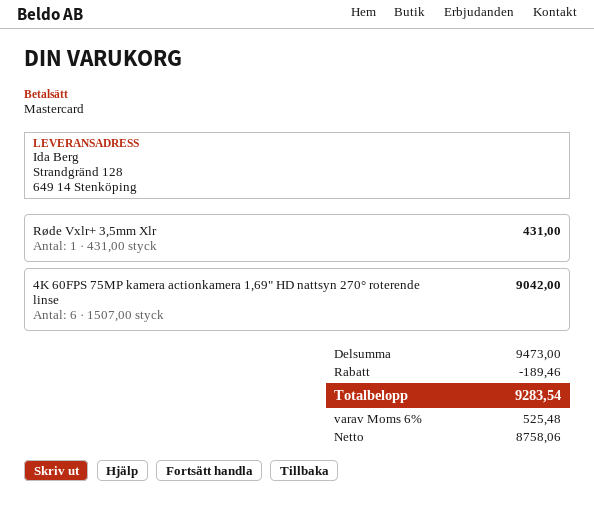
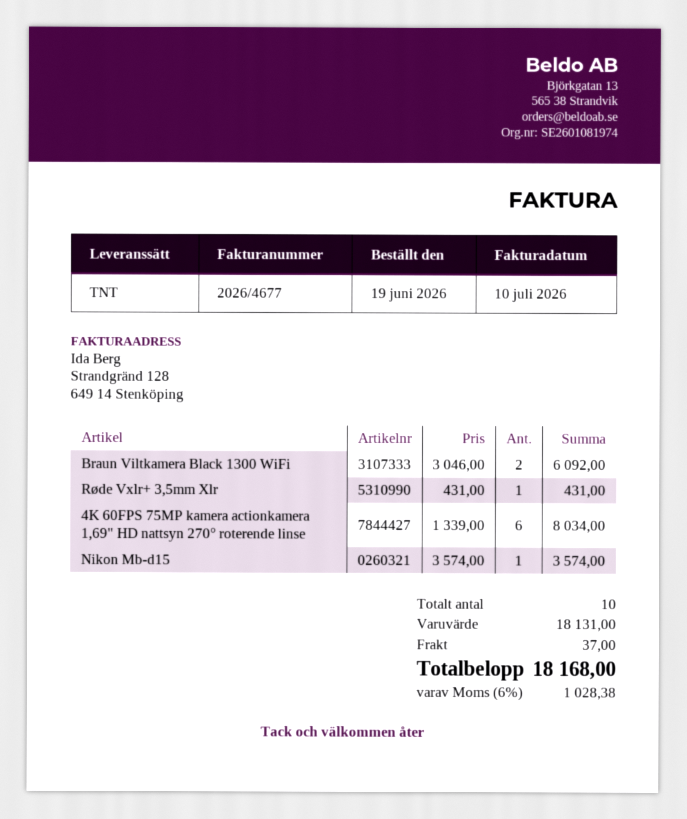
4K 60FPS 75MP kamera actionkamera 1,69" HD nattsyn 270° roterende linse: 6 x 1507.00 = 9042.00 -> 6 x 1339.00 = 8034.00
Braun Viltkamera Black 1300 WiFi: none -> 2 x 3046.00 = 6092.00
Nikon Mb-d15: none -> 1 x 3574.00 = 3574.00
subtotal: 9473.00 -> 18131.00
discount: 189.46 -> none
shipping: none -> 37.00
tax: 6% = 525.48 -> 6% = 1028.38
total: 9283.54 -> 18168.00

